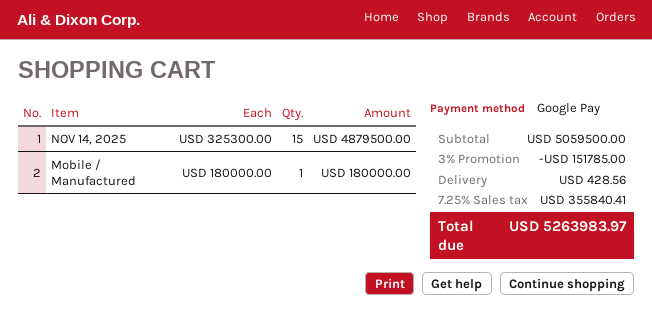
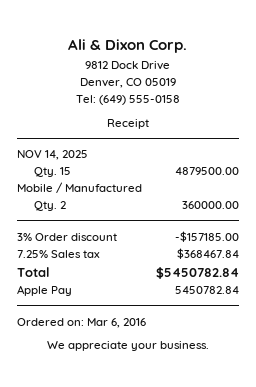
payment method: Google Pay -> Apple Pay
Mobile / Manufactured: 1 for 180000.00 -> 2 for 360000.00
discount: 3% = 151785.00 -> 3% = 157185.00
shipping: 428.56 -> none
tax: 7.25% = 355840.41 -> 7.25% = 368467.84
total: 5263983.97 -> 5450782.84

